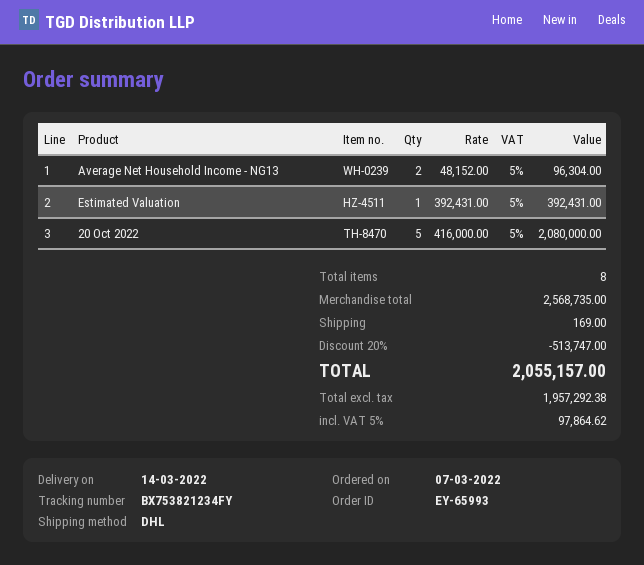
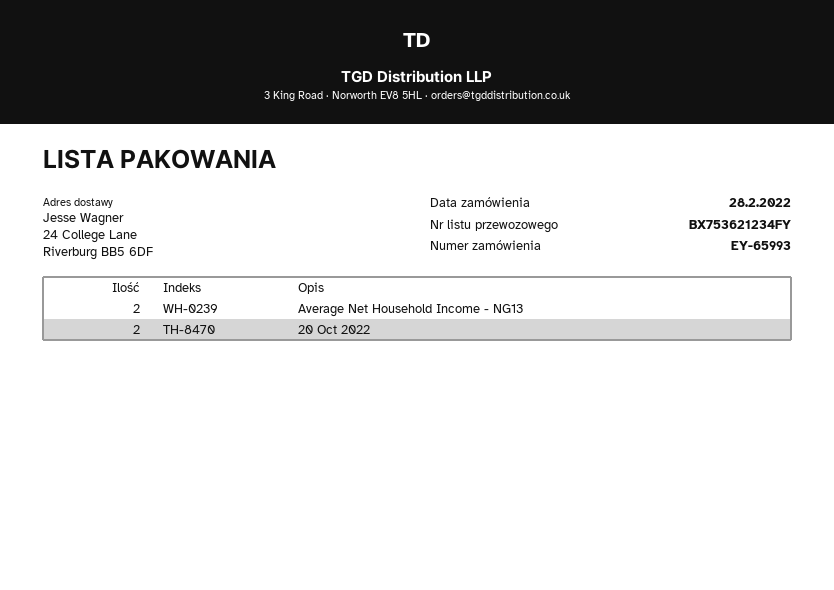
order date: 2022-03-07 -> 2022-02-28
tracking number: BX753821234FY -> BX753621234FY
Estimated Valuation: 1 -> none
20 Oct 2022: 5 -> 2

